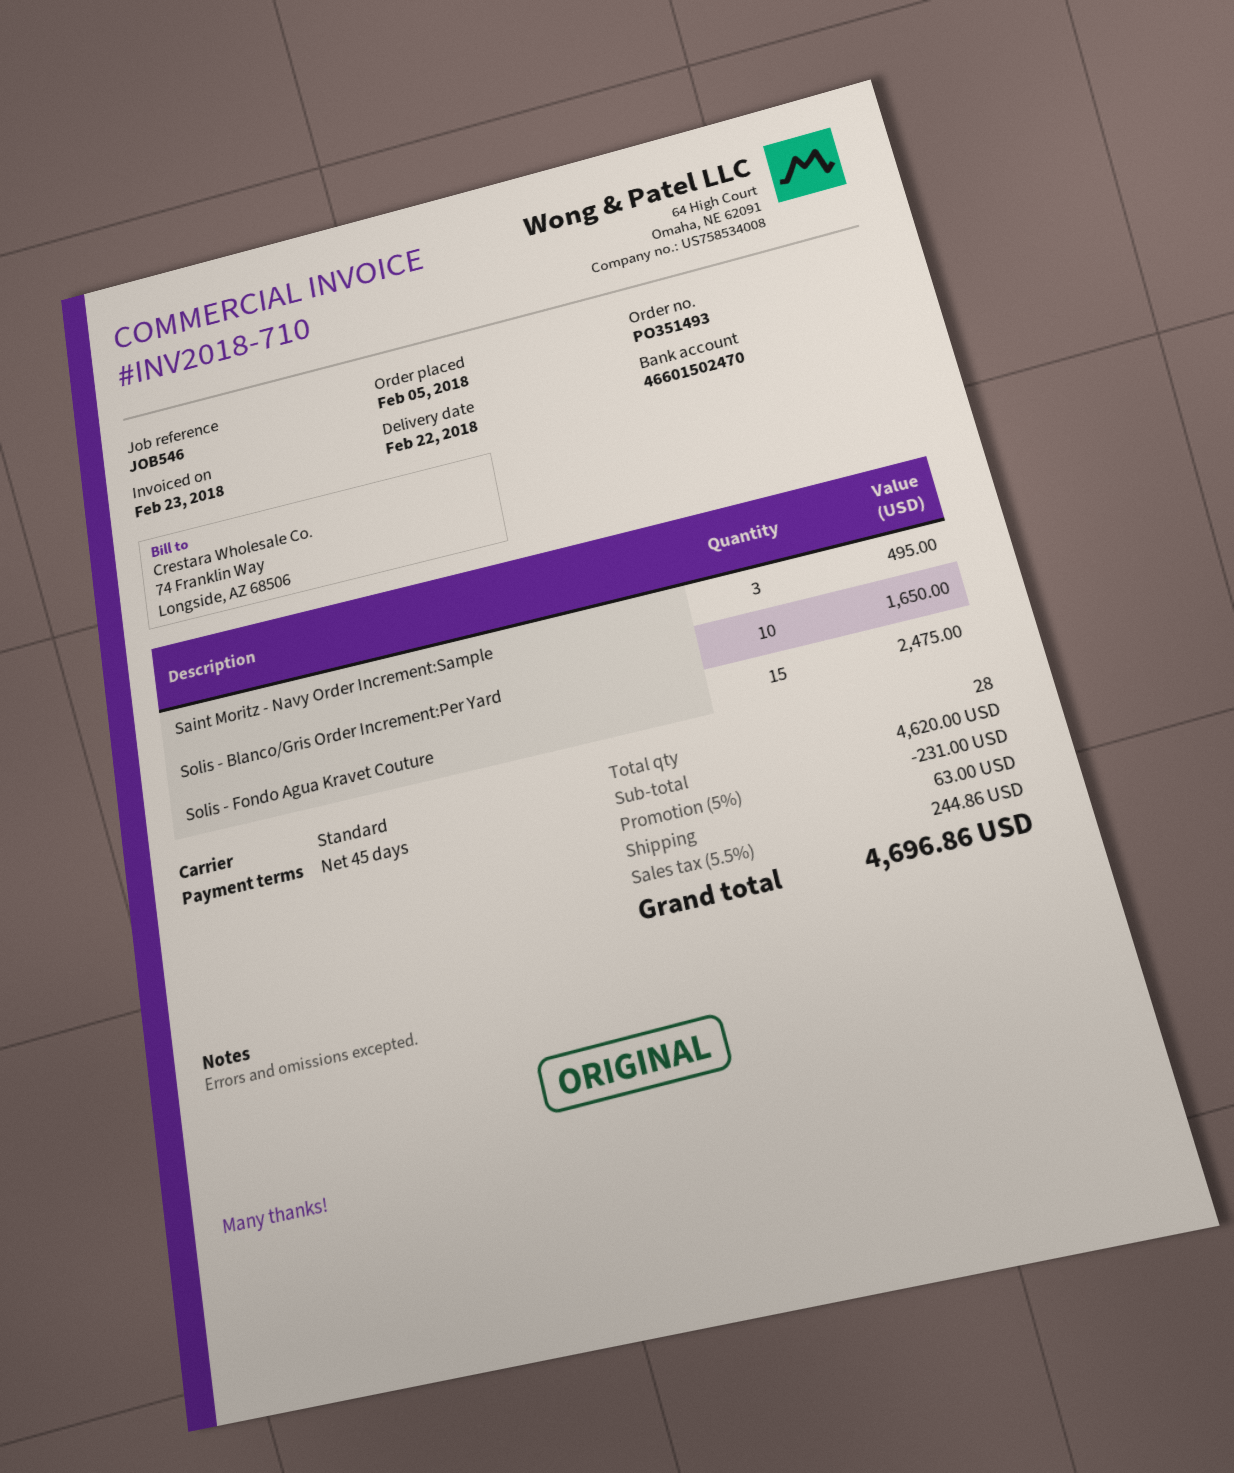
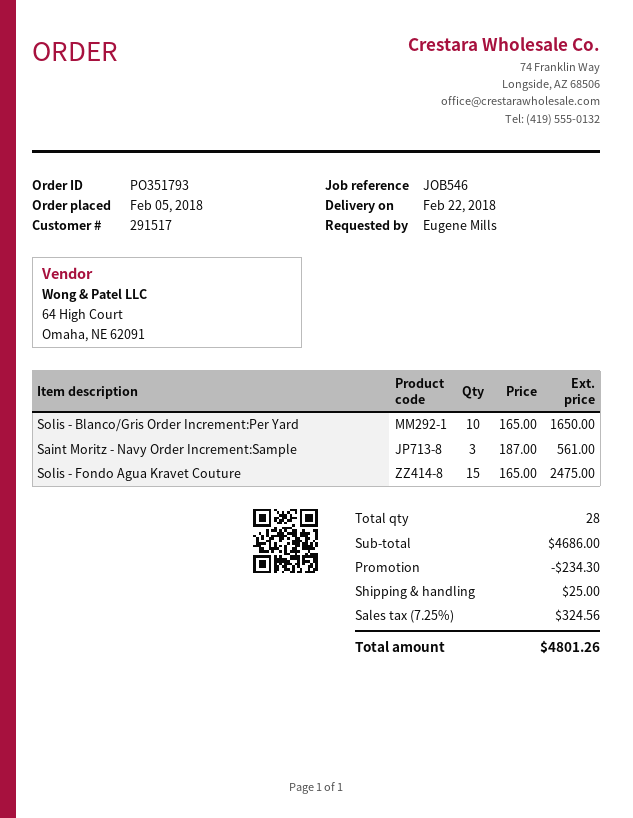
order number: PO351493 -> PO351793
Saint Moritz - Navy Order Increment:Sample: 3 for 495.00 -> 3 for 561.00
subtotal: 4620.00 -> 4686.00
discount: 231.00 -> 234.30
shipping: 63.00 -> 25.00
tax: 5.5% = 244.86 -> 7.25% = 324.56
total: 4696.86 -> 4801.26

